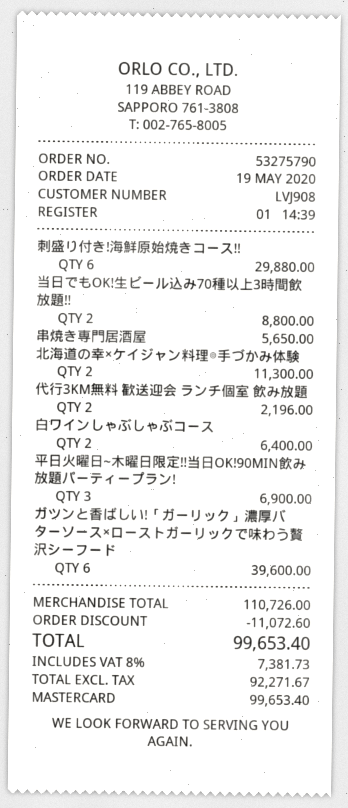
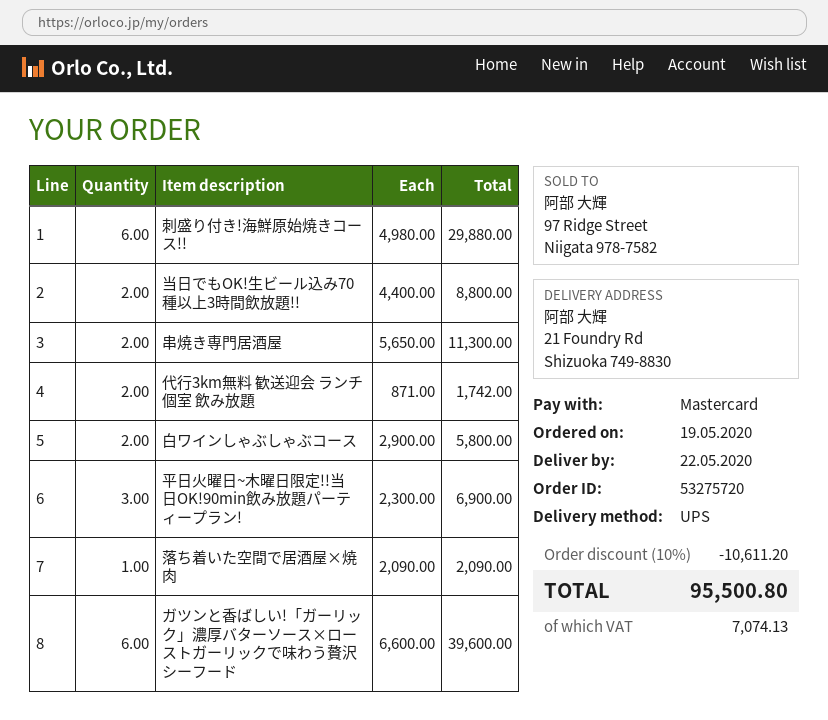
order number: 53275790 -> 53275720
串焼き専門居酒屋: 1 for 5650.00 -> 2 for 11300.00
北海道の幸×ケイジャン料理◎手づかみ体験: 2 for 11300.00 -> none
代行3KM無料 歓送迎会 ランチ個室 飲み放題: 2 for 2196.00 -> 2 for 1742.00
白ワインしゃぶしゃぶコース: 2 for 6400.00 -> 2 for 5800.00
落ち着いた空間で居酒屋×焼肉: none -> 1 for 2090.00
discount: 11072.60 -> 10611.20
tax: 7381.73 -> 7074.13
total: 99653.40 -> 95500.80

